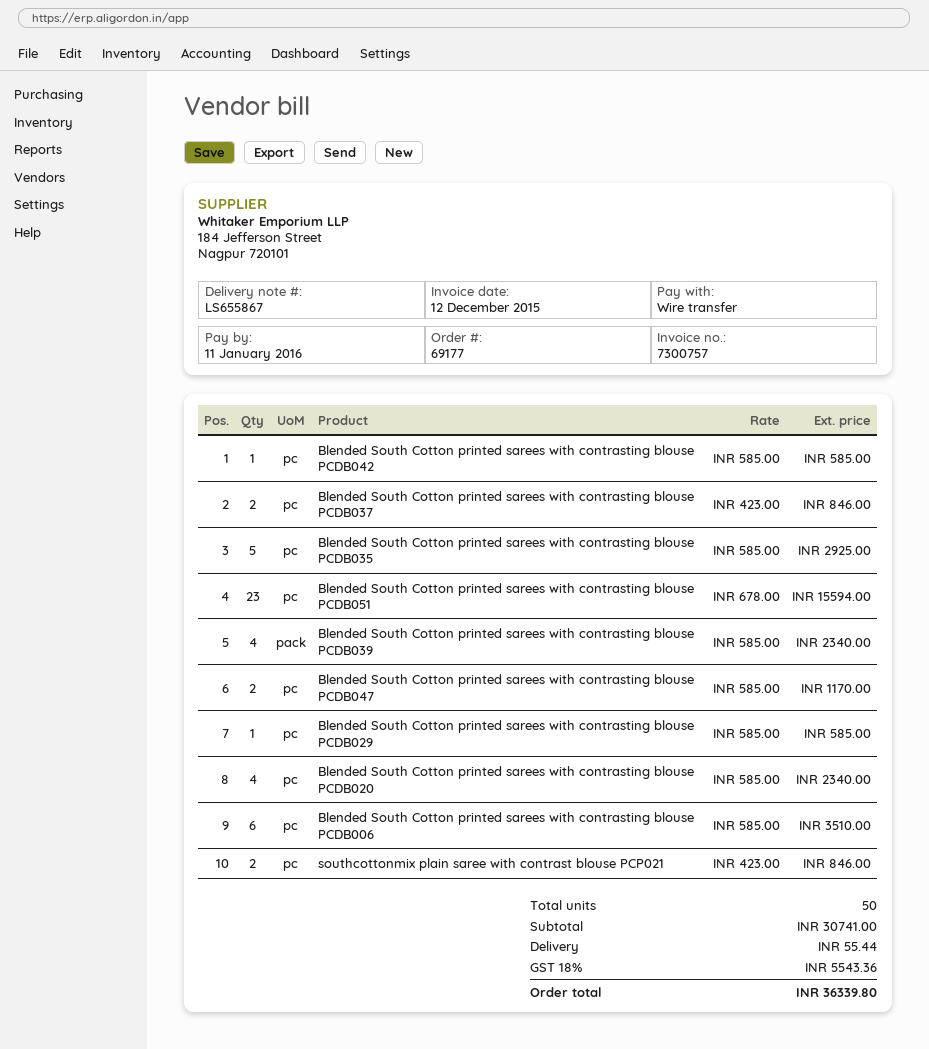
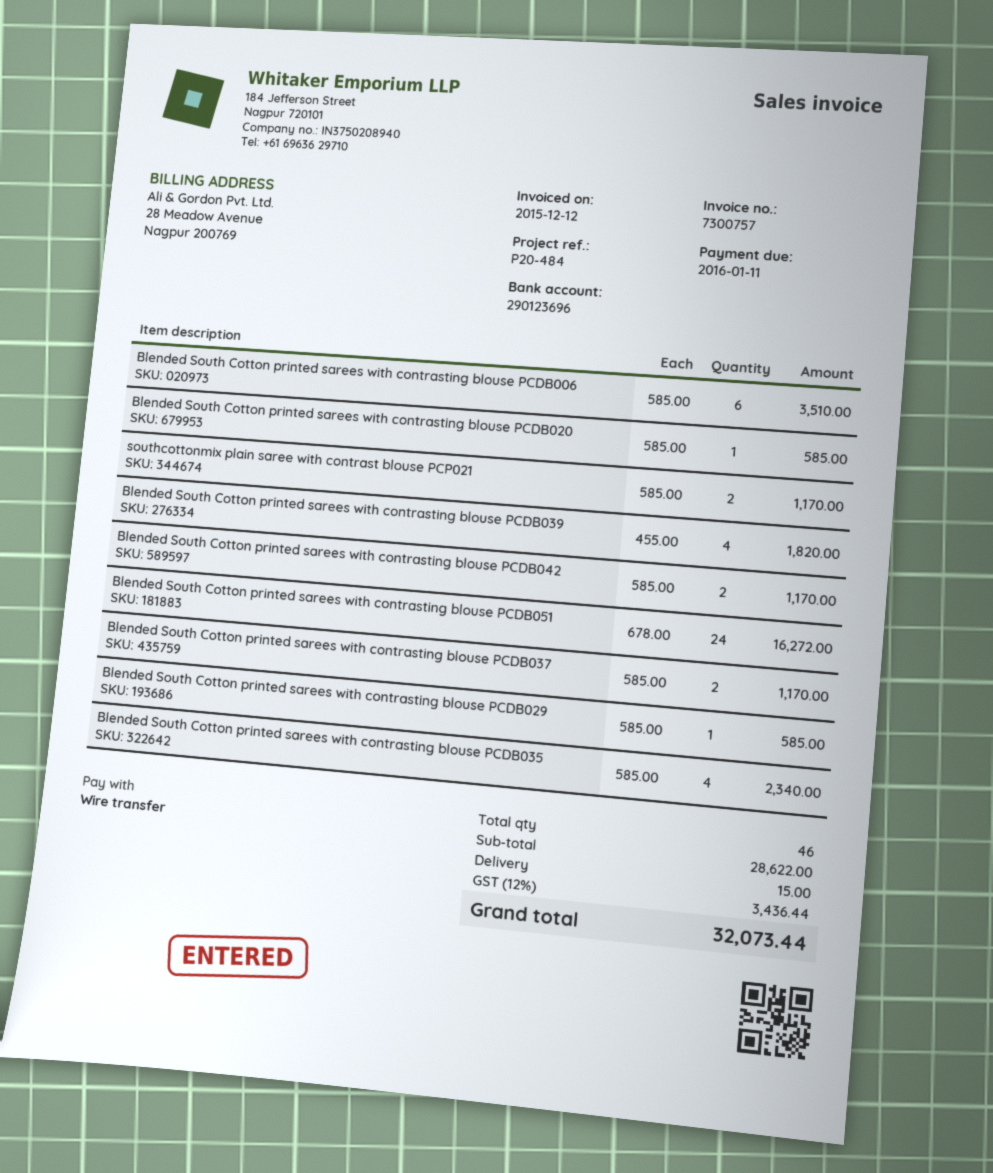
Blended South Cotton printed sarees with contrasting blouse PCDB042: 1 x 585.00 = 585.00 -> 2 x 585.00 = 1170.00
Blended South Cotton printed sarees with contrasting blouse PCDB037: 2 x 423.00 = 846.00 -> 2 x 585.00 = 1170.00
Blended South Cotton printed sarees with contrasting blouse PCDB035: 5 x 585.00 = 2925.00 -> 4 x 585.00 = 2340.00
Blended South Cotton printed sarees with contrasting blouse PCDB051: 23 x 678.00 = 15594.00 -> 24 x 678.00 = 16272.00
Blended South Cotton printed sarees with contrasting blouse PCDB039: 4 x 585.00 = 2340.00 -> 4 x 455.00 = 1820.00
Blended South Cotton printed sarees with contrasting blouse PCDB047: 2 x 585.00 = 1170.00 -> none
Blended South Cotton printed sarees with contrasting blouse PCDB020: 4 x 585.00 = 2340.00 -> 1 x 585.00 = 585.00
southcottonmix plain saree with contrast blouse PCP021: 2 x 423.00 = 846.00 -> 2 x 585.00 = 1170.00
total quantity: 50 -> 46
subtotal: 30741.00 -> 28622.00
shipping: 55.44 -> 15.00
tax: 18% = 5543.36 -> 12% = 3436.44
total: 36339.80 -> 32073.44

